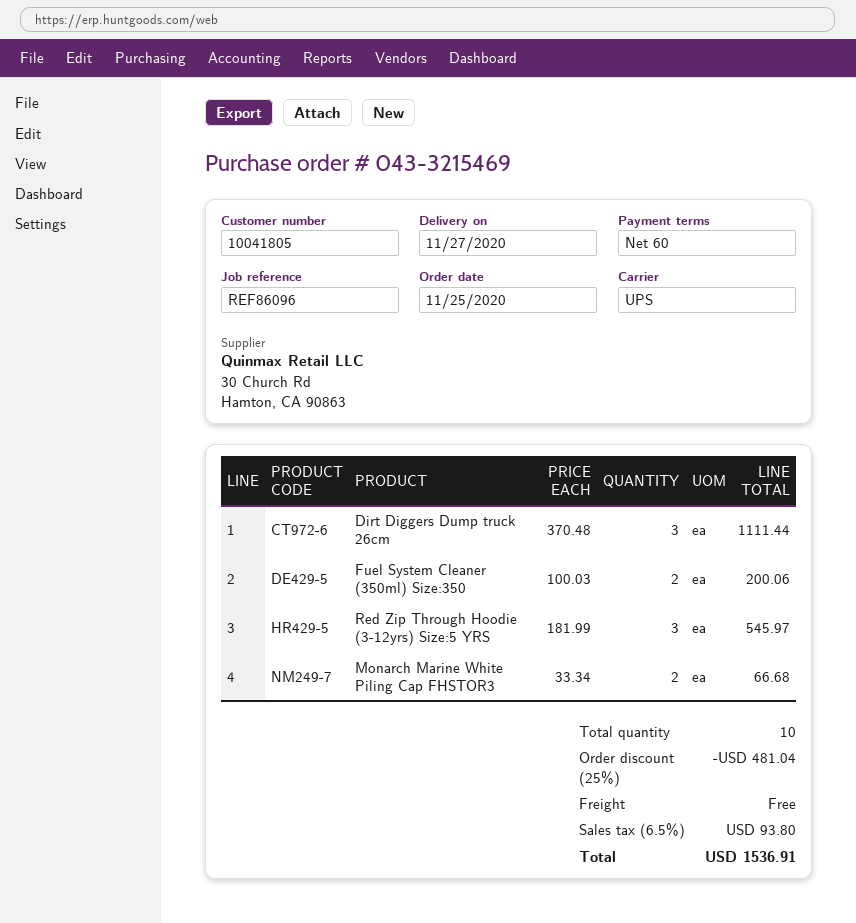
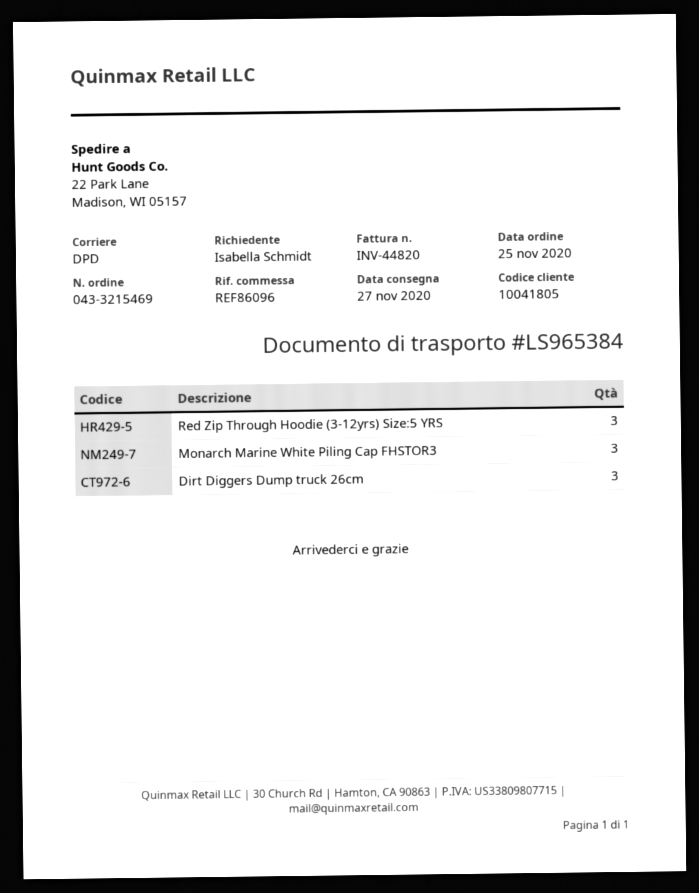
shipping method: UPS -> DPD
Fuel System Cleaner (350ml) Size:350: 2 -> none
Monarch Marine White Piling Cap FHSTOR3: 2 -> 3

